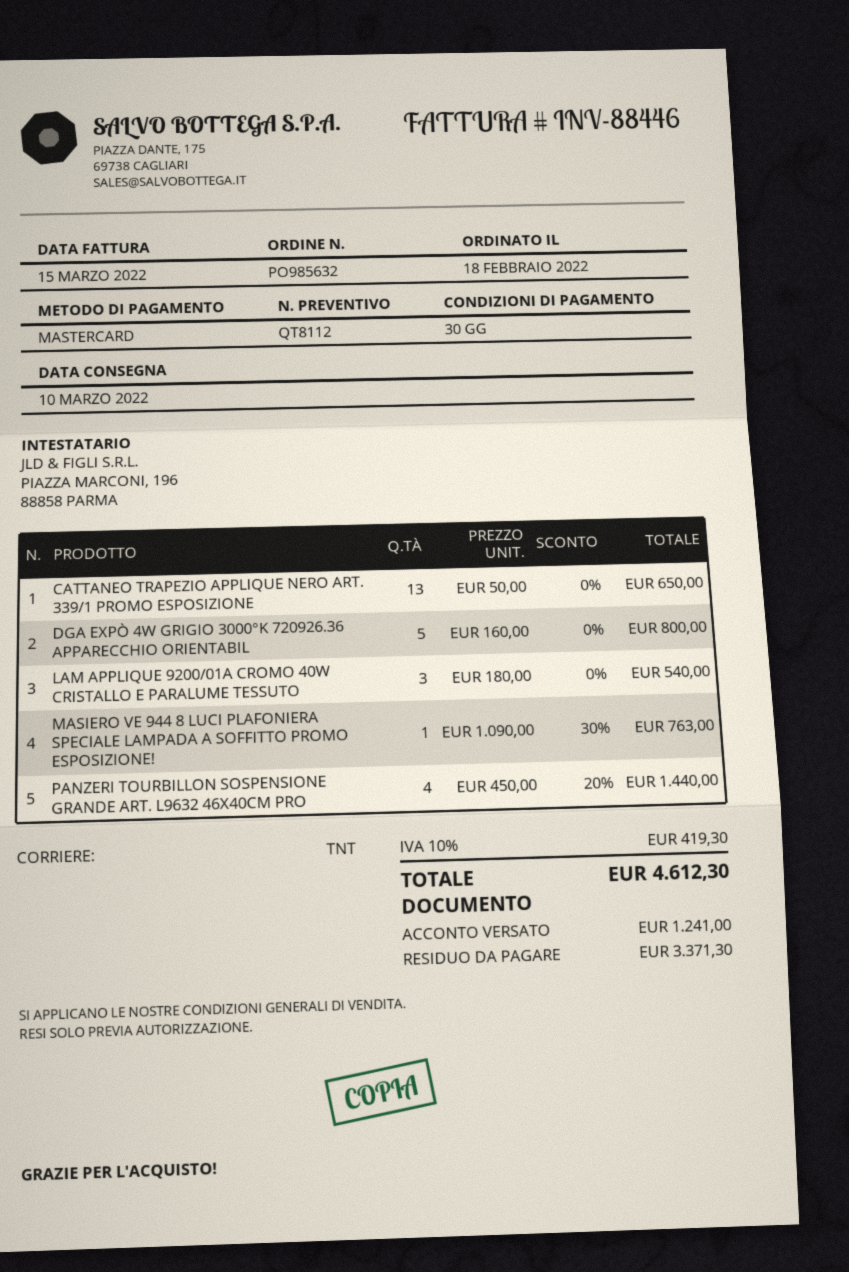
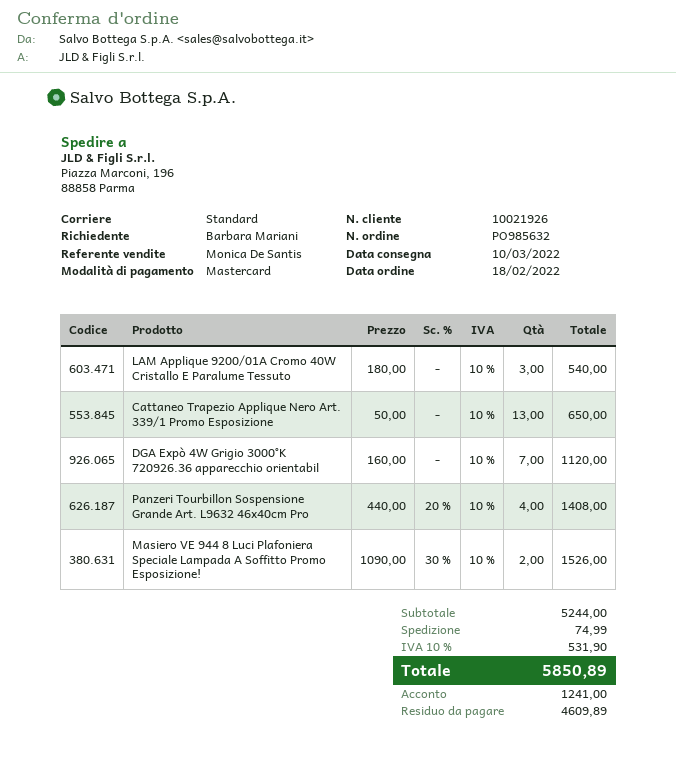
shipping method: TNT -> standard
DGA EXPÒ 4W GRIGIO 3000°K 720926.36 APPARECCHIO ORIENTABIL: 5 x 160.00 = 800.00 -> 7 x 160.00 = 1120.00
MASIERO VE 944 8 LUCI PLAFONIERA SPECIALE LAMPADA A SOFFITTO PROMO ESPOSIZIONE!: 1 x 1090.00 - 30% = 763.00 -> 2 x 1090.00 - 30% = 1526.00
PANZERI TOURBILLON SOSPENSIONE GRANDE ART. L9632 46X40CM PRO: 4 x 450.00 - 20% = 1440.00 -> 4 x 440.00 - 20% = 1408.00
shipping: none -> 74.99
tax: 10% = 419.30 -> 10% = 531.90
total: 4612.30 -> 5850.89
balance: 3371.30 -> 4609.89

